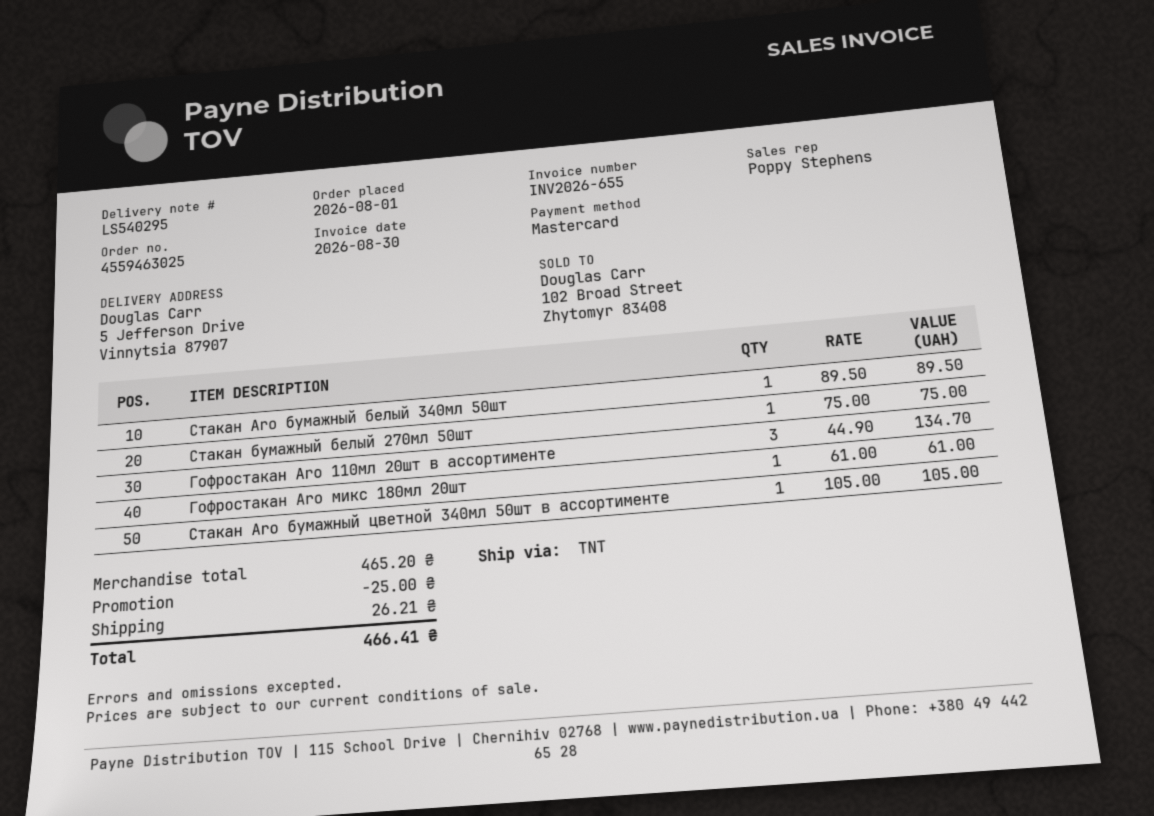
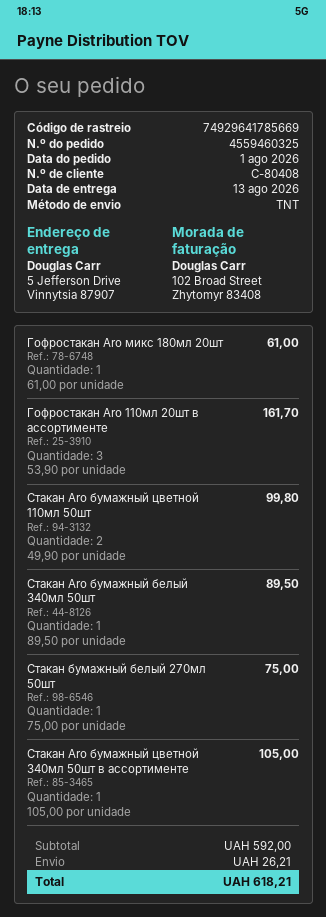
order number: 4559463025 -> 4559460325
Гофростакан Aro 110мл 20шт в ассортименте: 3 x 44.90 = 134.70 -> 3 x 53.90 = 161.70
Стакан Aro бумажный цветной 110мл 50шт: none -> 2 x 49.90 = 99.80
subtotal: 465.20 -> 592.00
discount: 25.00 -> none
total: 466.41 -> 618.21

